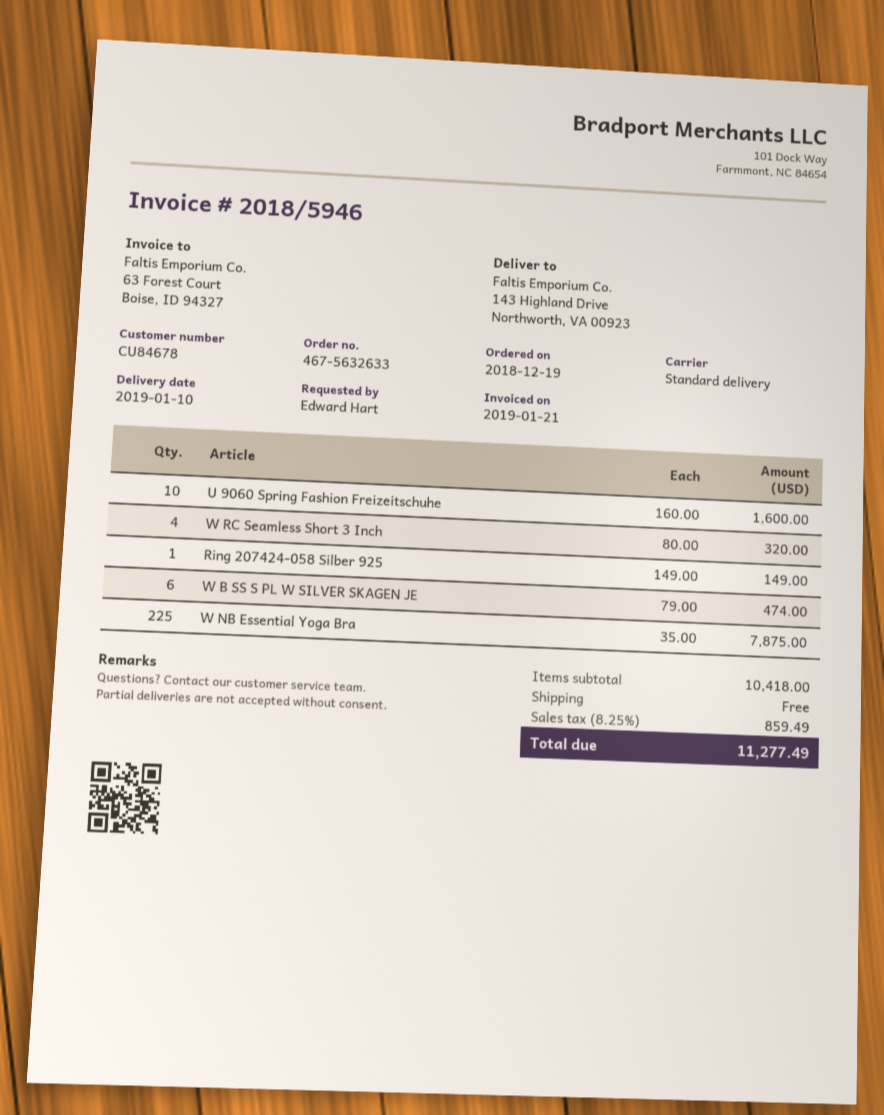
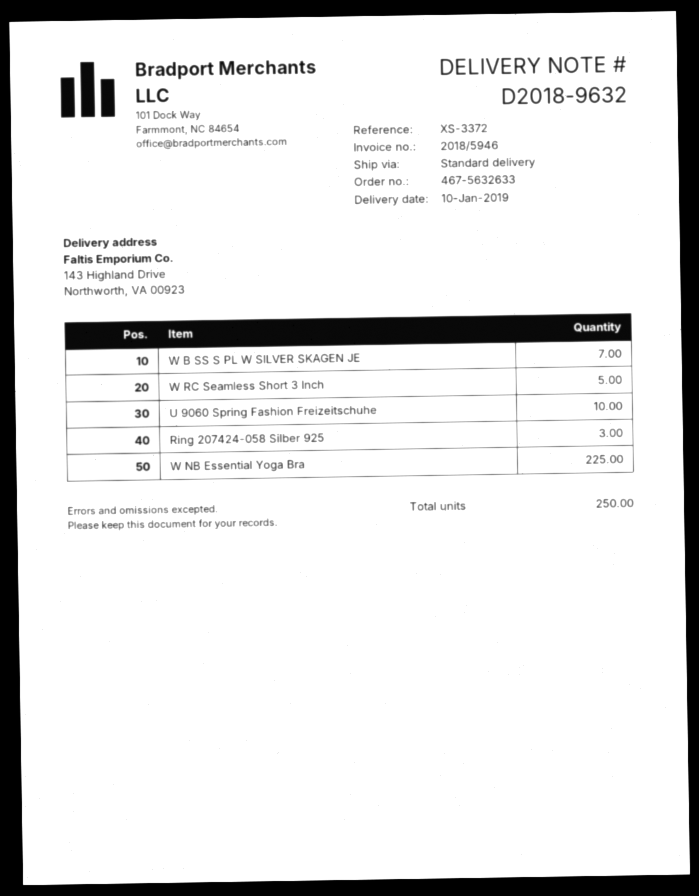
W RC Seamless Short 3 Inch: 4 -> 5
Ring 207424-058 Silber 925: 1 -> 3
W B SS S PL W SILVER SKAGEN JE: 6 -> 7

